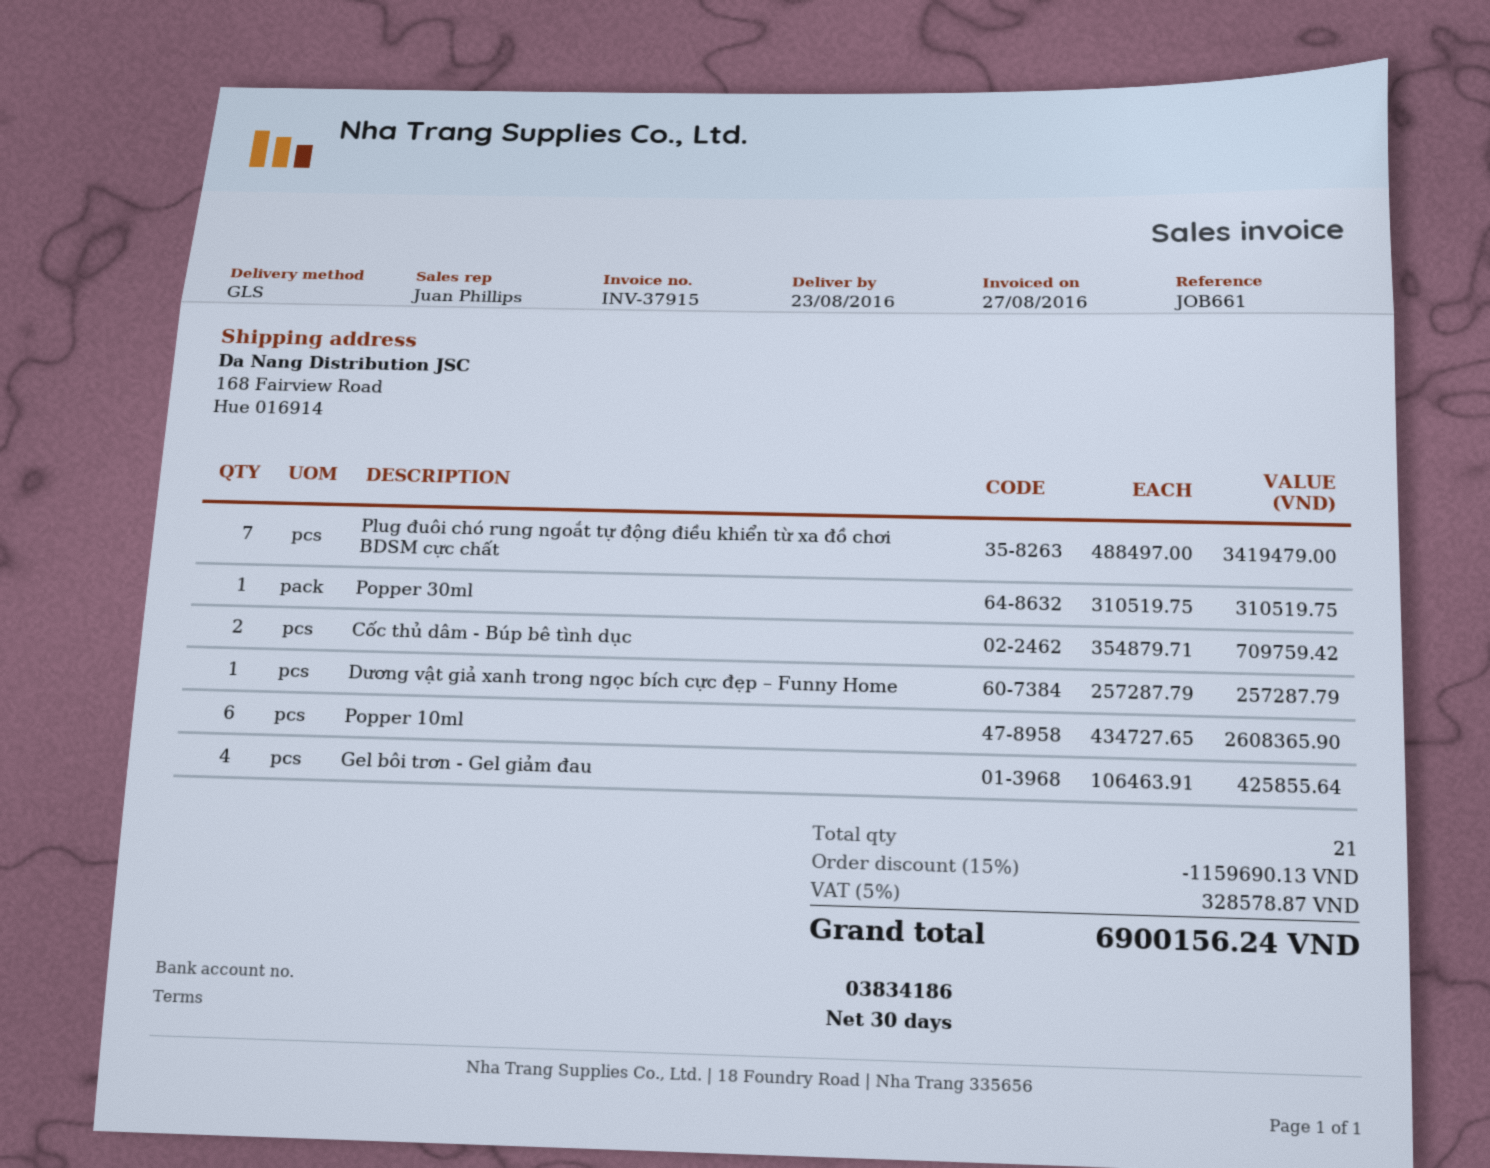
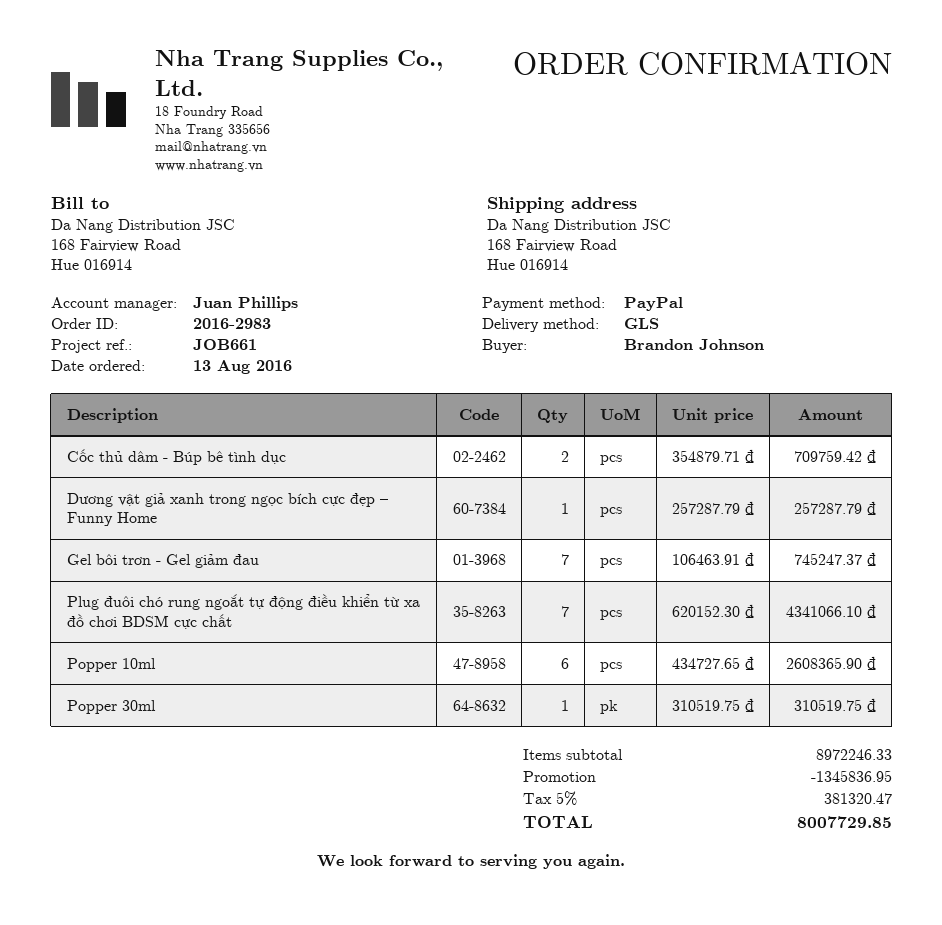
Plug đuôi chó rung ngoắt tự động điều khiển từ xa đồ chơi BDSM cực chất: 7 x 488497.00 = 3419479.00 -> 7 x 620152.30 = 4341066.10
Gel bôi trơn - Gel giảm đau: 4 x 106463.91 = 425855.64 -> 7 x 106463.91 = 745247.37
discount: 1159690.13 -> 1345836.95
tax: 5% = 328578.87 -> 5% = 381320.47
total: 6900156.24 -> 8007729.85

